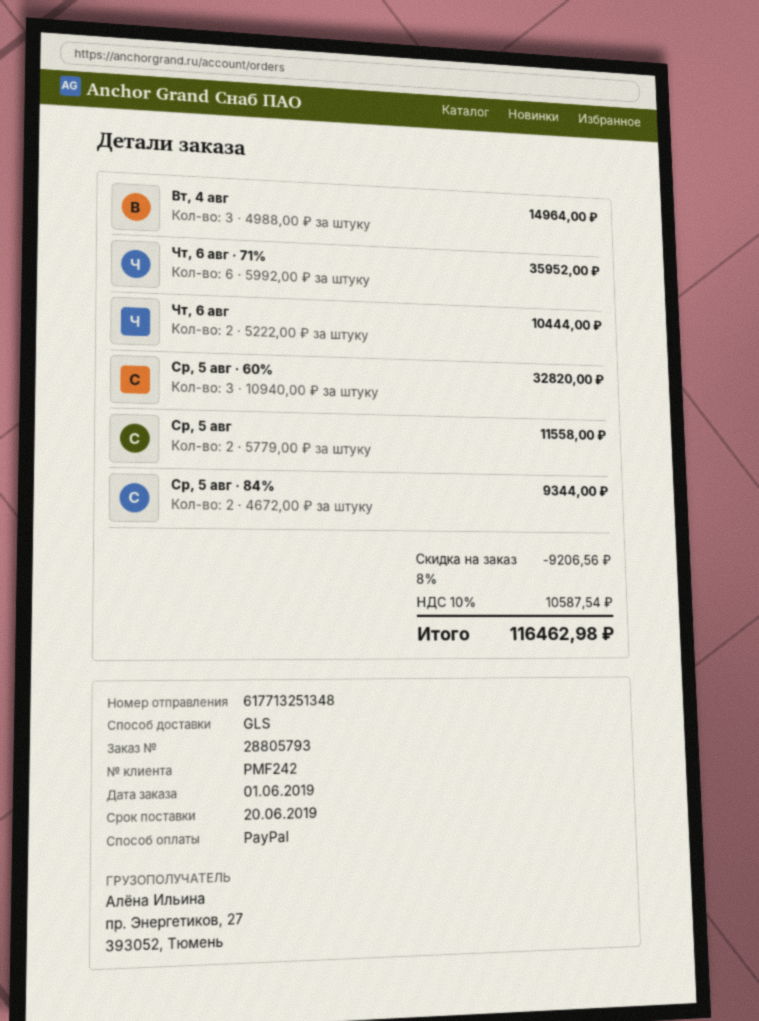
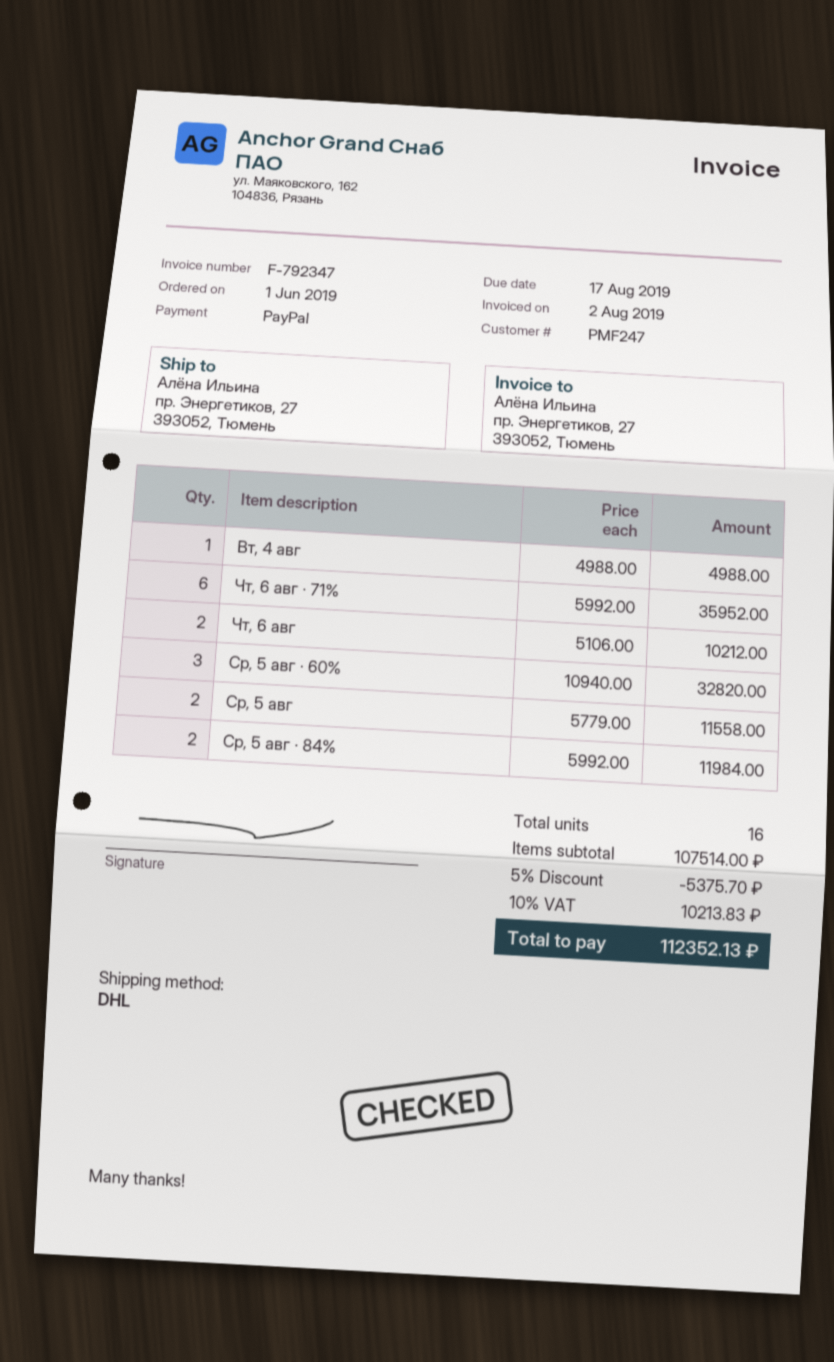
customer number: PMF242 -> PMF247
shipping method: GLS -> DHL
Вт, 4 авг: 3 x 4988.00 = 14964.00 -> 1 x 4988.00 = 4988.00
Чт, 6 авг: 2 x 5222.00 = 10444.00 -> 2 x 5106.00 = 10212.00
Ср, 5 авг · 84%: 2 x 4672.00 = 9344.00 -> 2 x 5992.00 = 11984.00
discount: 8% = 9206.56 -> 5% = 5375.70
tax: 10% = 10587.54 -> 10% = 10213.83
total: 116462.98 -> 112352.13

